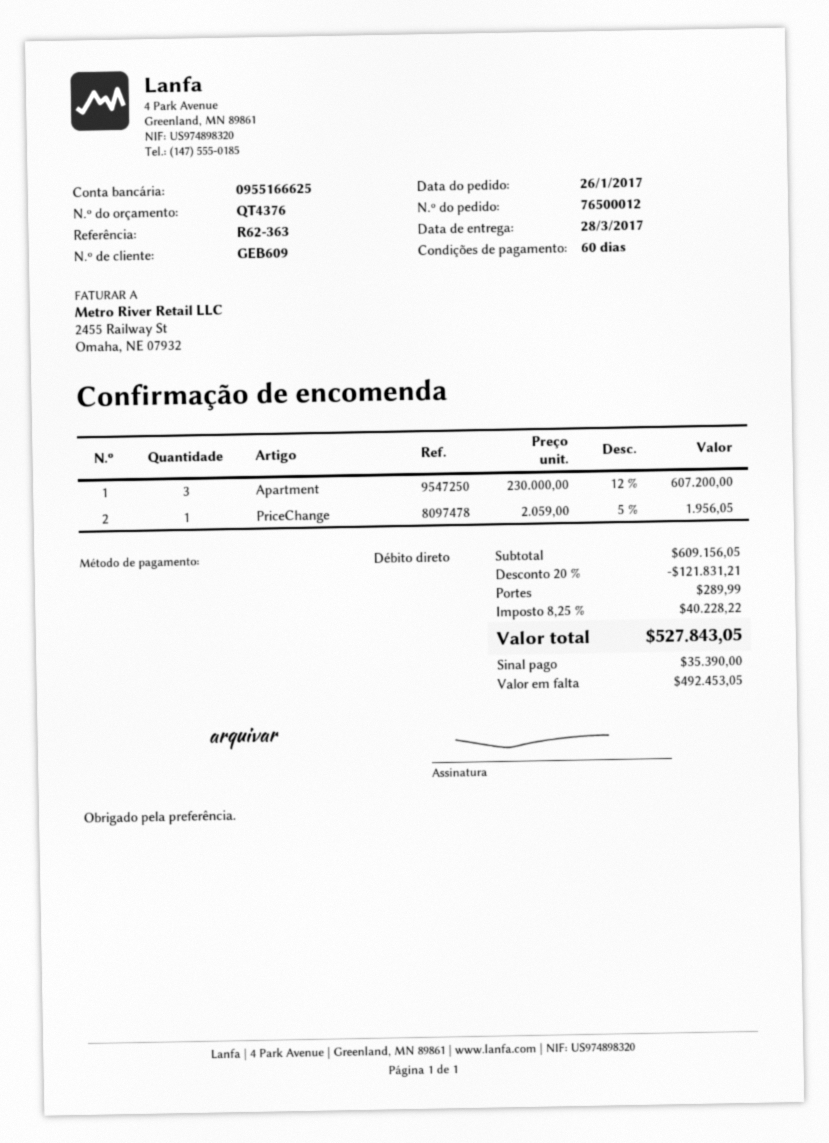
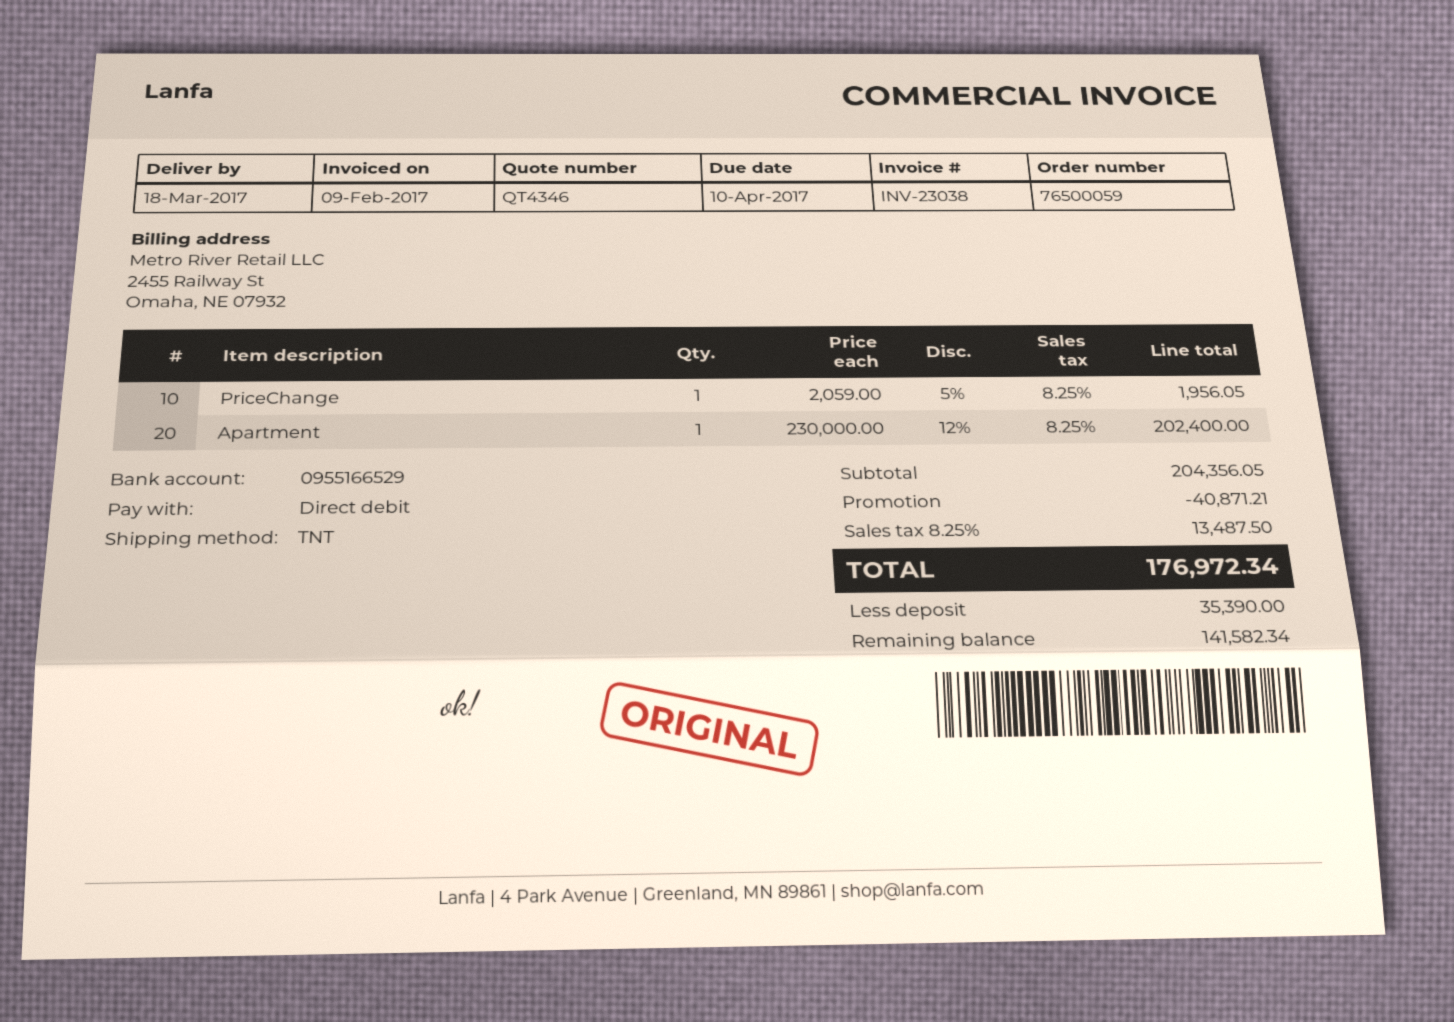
quote number: QT4376 -> QT4346
order number: 76500012 -> 76500059
delivery date: 2017-03-28 -> 2017-03-18
bank account: 0955166625 -> 0955166529
Apartment: 3 x 230000.00 - 12% = 607200.00 -> 1 x 230000.00 - 12% = 202400.00
subtotal: 609156.05 -> 204356.05
discount: 121831.21 -> 40871.21
shipping: 289.99 -> none
tax: 8.25% = 40228.22 -> 8.25% = 13487.50
total: 527843.05 -> 176972.34
balance: 492453.05 -> 141582.34

